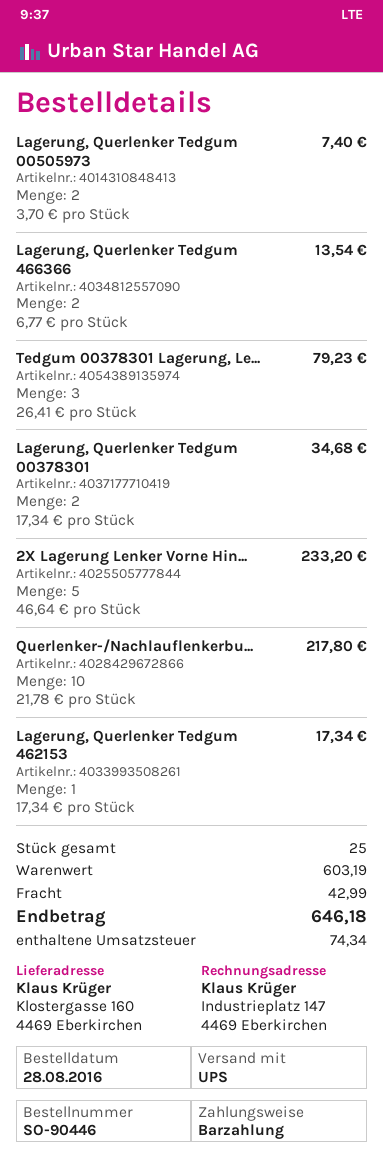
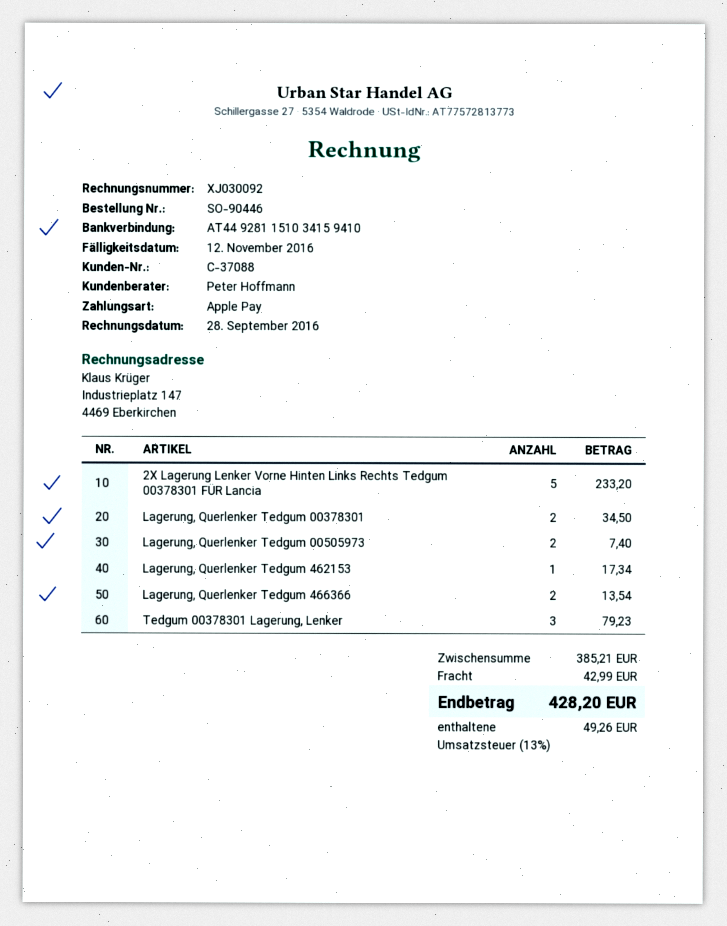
payment method: cash -> Apple Pay
Lagerung, Querlenker Tedgum 00378301: 2 for 34.68 -> 2 for 34.50
Querlenker-/Nachlauflenkerbu...: 10 for 217.80 -> none
subtotal: 603.19 -> 385.21
tax: 74.34 -> 49.26
total: 646.18 -> 428.20

